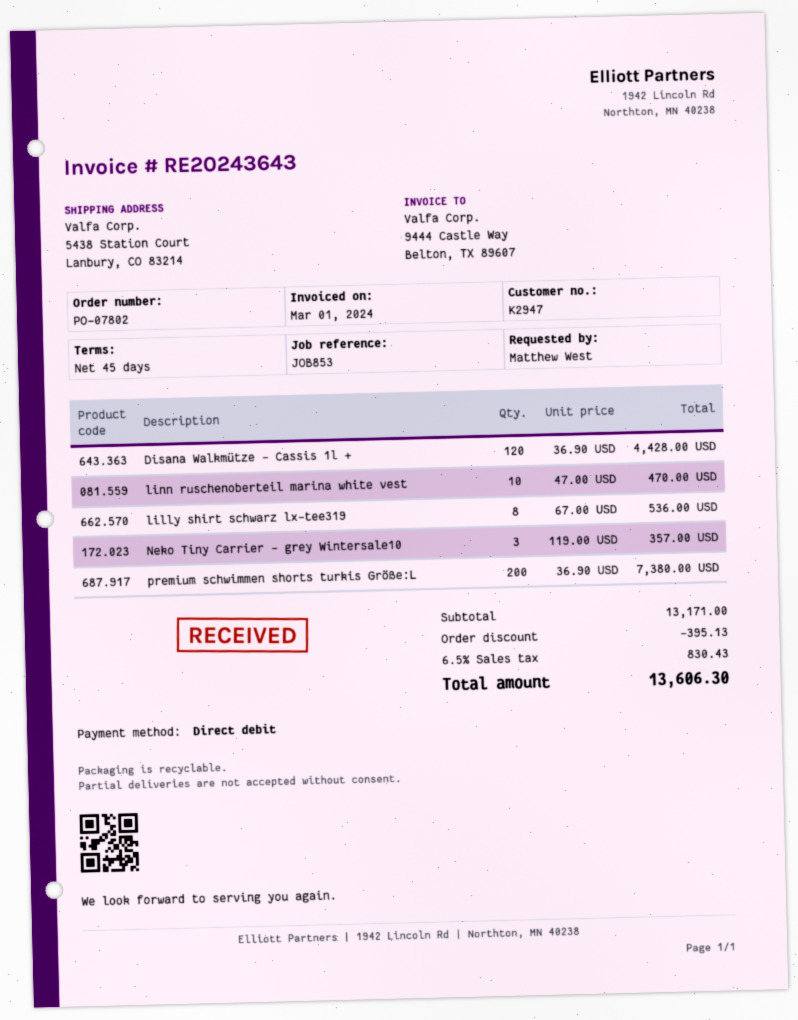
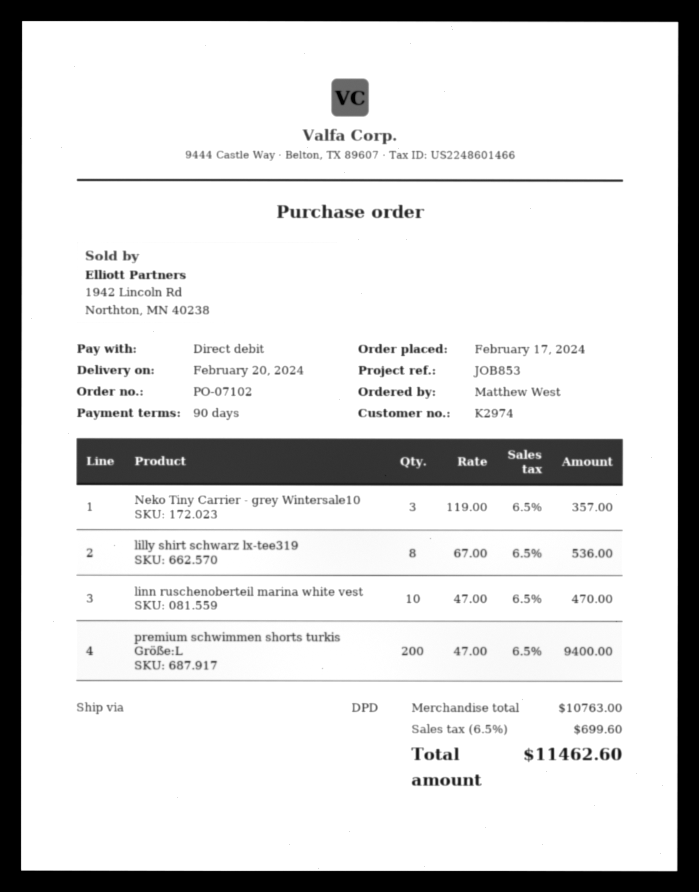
order number: PO-07802 -> PO-07102
payment terms: 45 days -> 90 days
customer number: K2947 -> K2974
Disana Walkmütze - Cassis 1l +: 120 x 36.90 = 4428.00 -> none
premium schwimmen shorts turkis Größe:L: 200 x 36.90 = 7380.00 -> 200 x 47.00 = 9400.00
subtotal: 13171.00 -> 10763.00
discount: 395.13 -> none
tax: 6.5% = 830.43 -> 6.5% = 699.60
total: 13606.30 -> 11462.60

